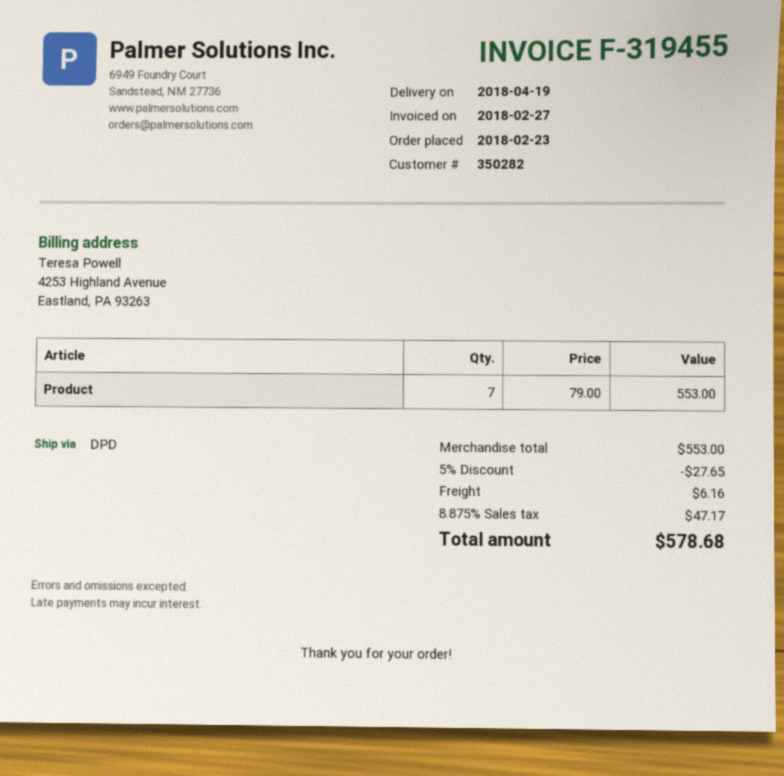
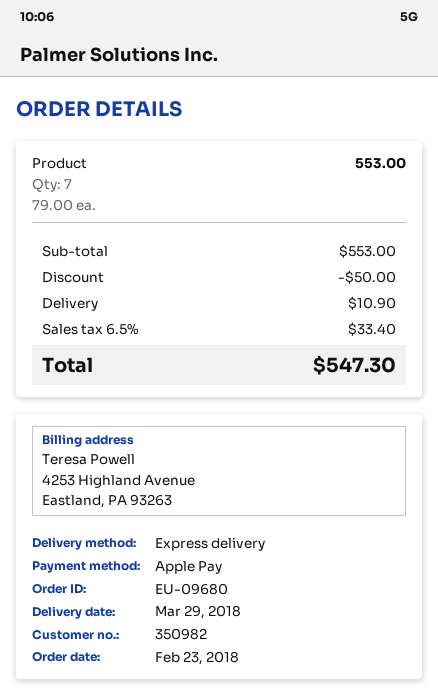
delivery date: 2018-04-19 -> 2018-03-29
customer number: 350282 -> 350982
shipping method: DPD -> express
discount: 27.65 -> 50.00
shipping: 6.16 -> 10.90
tax: 8.875% = 47.17 -> 6.5% = 33.40
total: 578.68 -> 547.30

